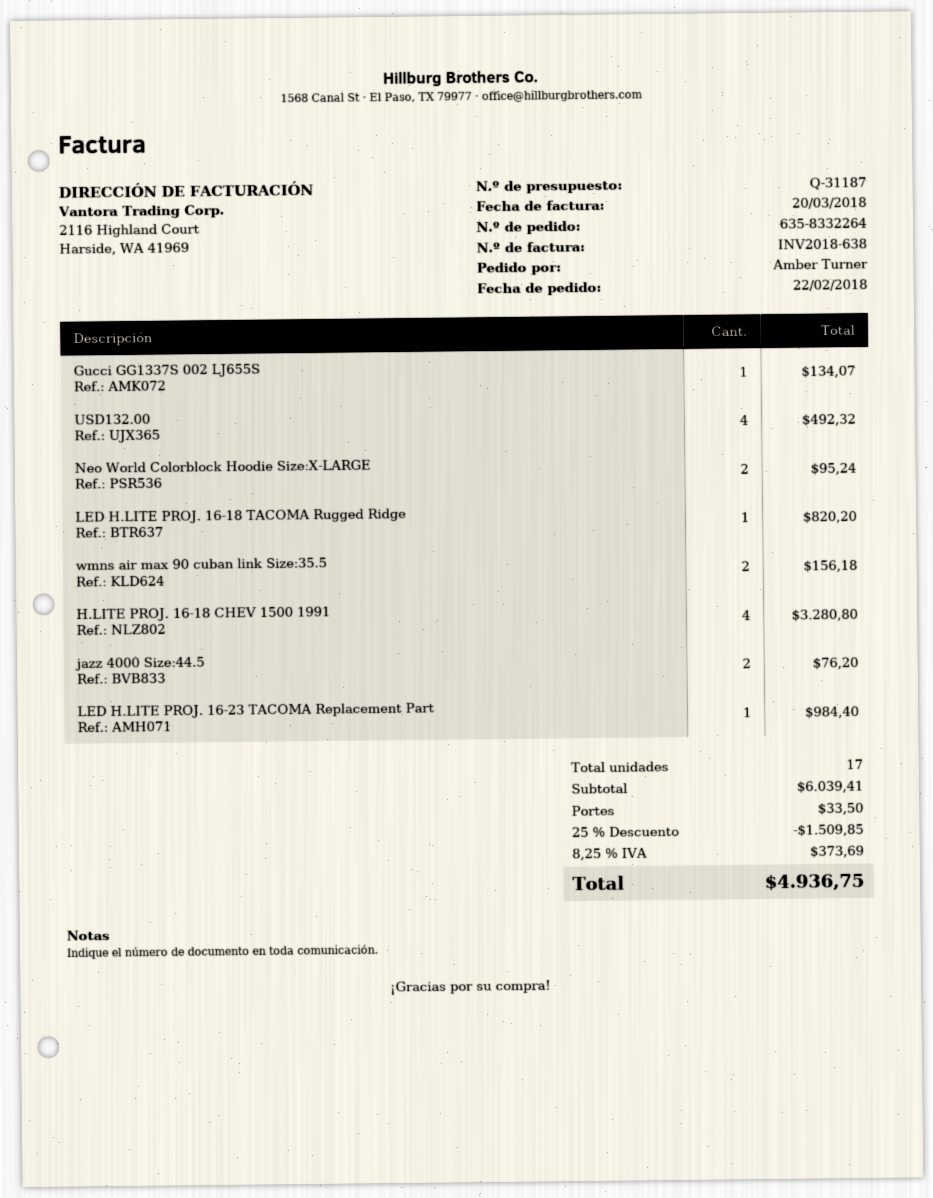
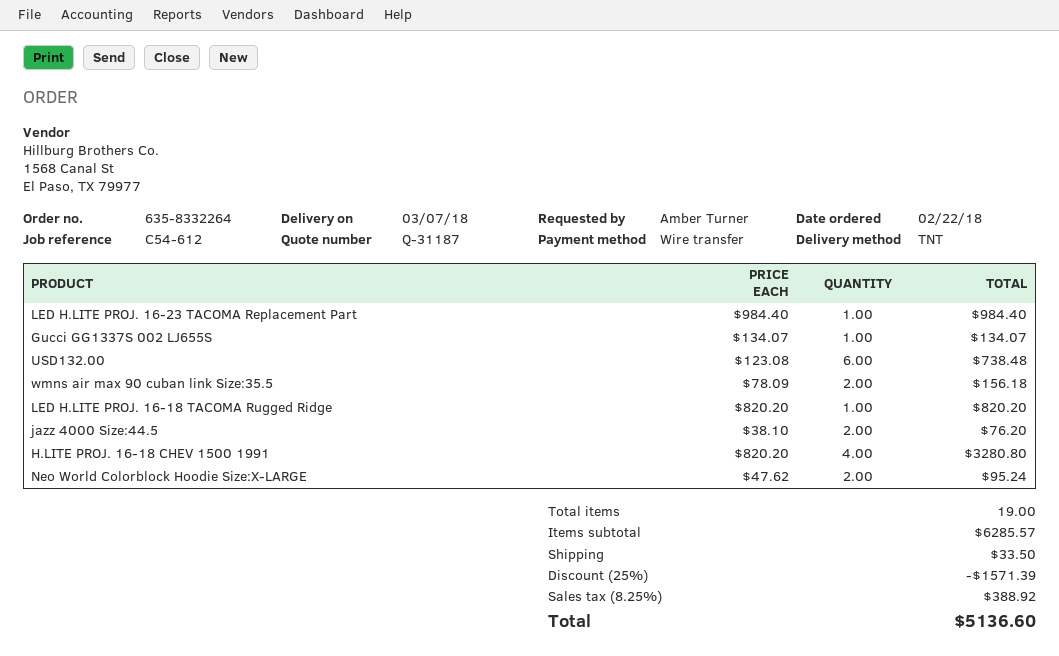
USD132.00: 4 for 492.32 -> 6 for 738.48
total quantity: 17 -> 19
subtotal: 6039.41 -> 6285.57
discount: 25% = 1509.85 -> 25% = 1571.39
tax: 8.25% = 373.69 -> 8.25% = 388.92
total: 4936.75 -> 5136.60

